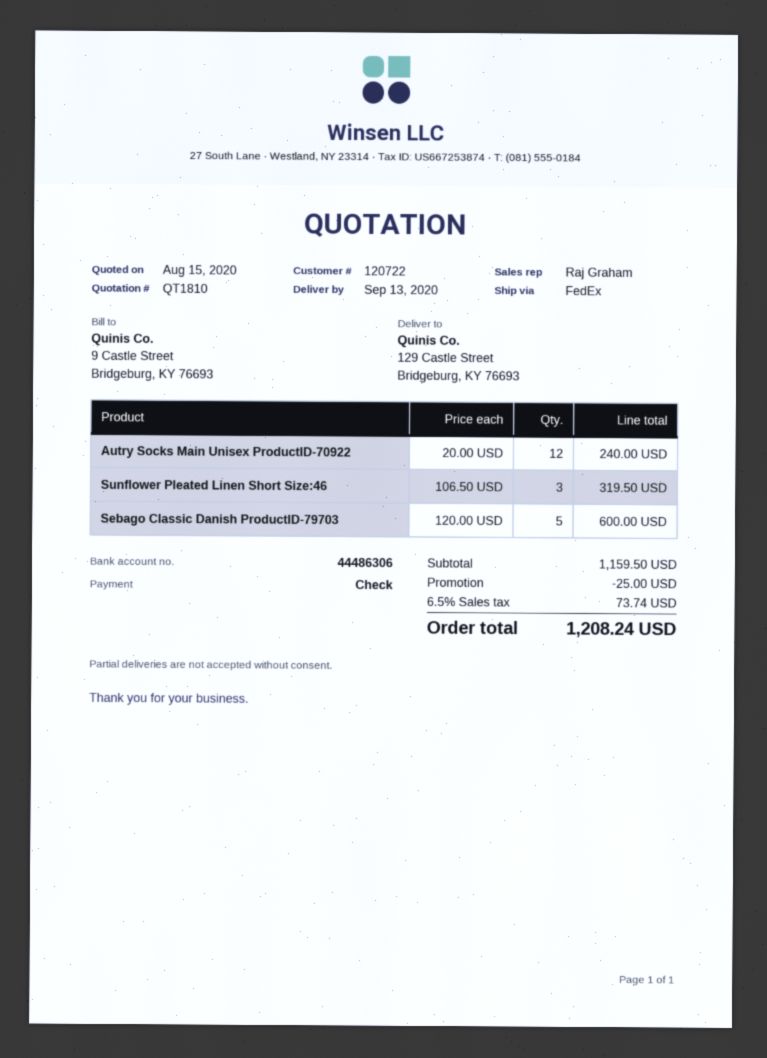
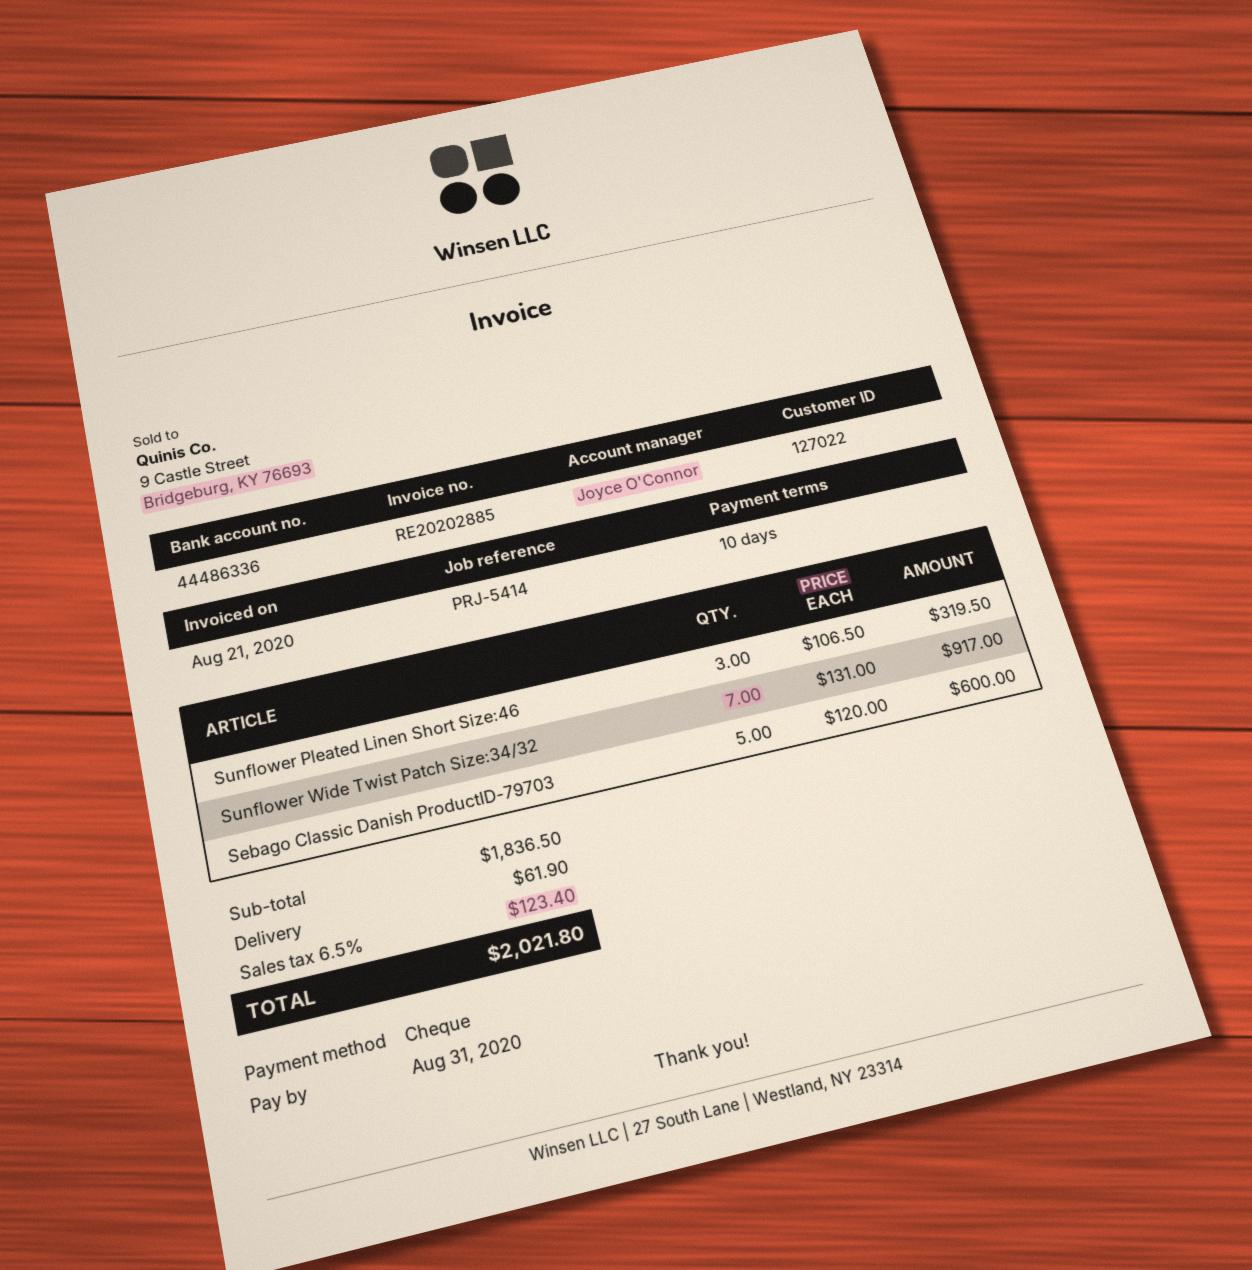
customer number: 120722 -> 127022
sales rep: Raj Graham -> Joyce O'Connor
bank account: 44486306 -> 44486336
Autry Socks Main Unisex ProductID-70922: 12 x 20.00 = 240.00 -> none
Sunflower Wide Twist Patch Size:34/32: none -> 7 x 131.00 = 917.00
subtotal: 1159.50 -> 1836.50
discount: 25.00 -> none
shipping: none -> 61.90
tax: 6.5% = 73.74 -> 6.5% = 123.40
total: 1208.24 -> 2021.80

